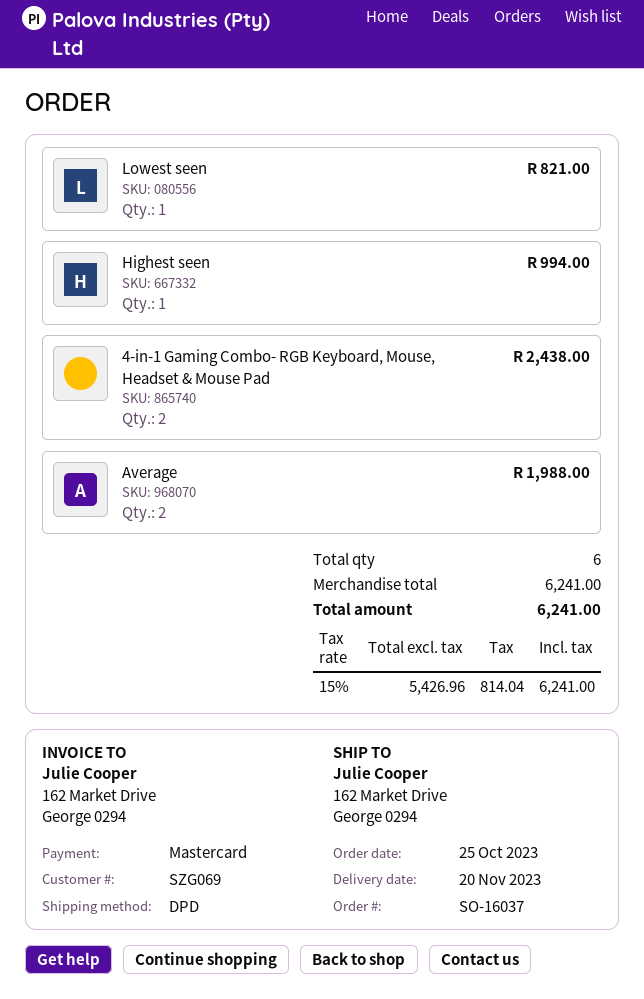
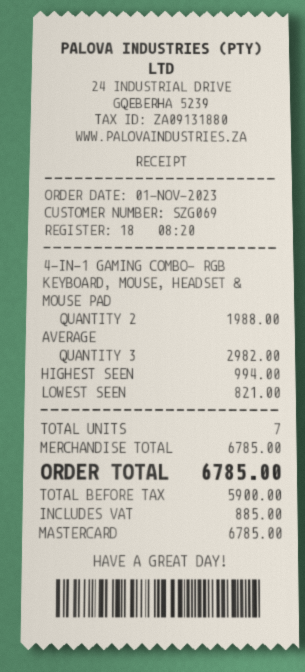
order date: 2023-10-25 -> 2023-11-01
4-in-1 Gaming Combo- RGB Keyboard, Mouse, Headset & Mouse Pad: 2 for 2438.00 -> 2 for 1988.00
Average: 2 for 1988.00 -> 3 for 2982.00
total quantity: 6 -> 7
subtotal: 6241.00 -> 6785.00
net: 5426.96 -> 5900.00
tax: 814.04 -> 885.00
total: 6241.00 -> 6785.00

